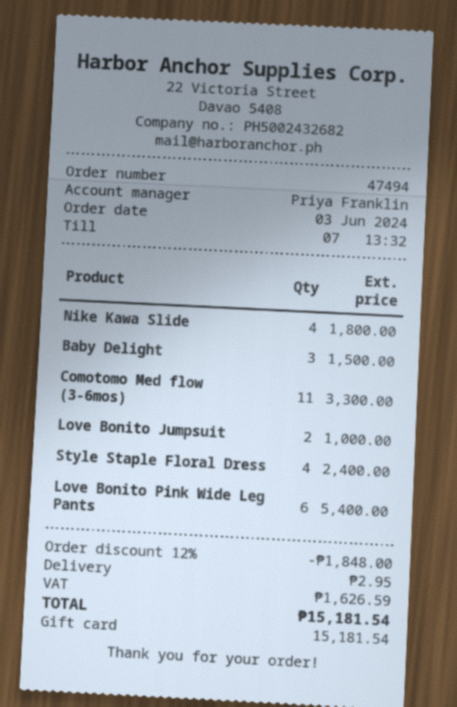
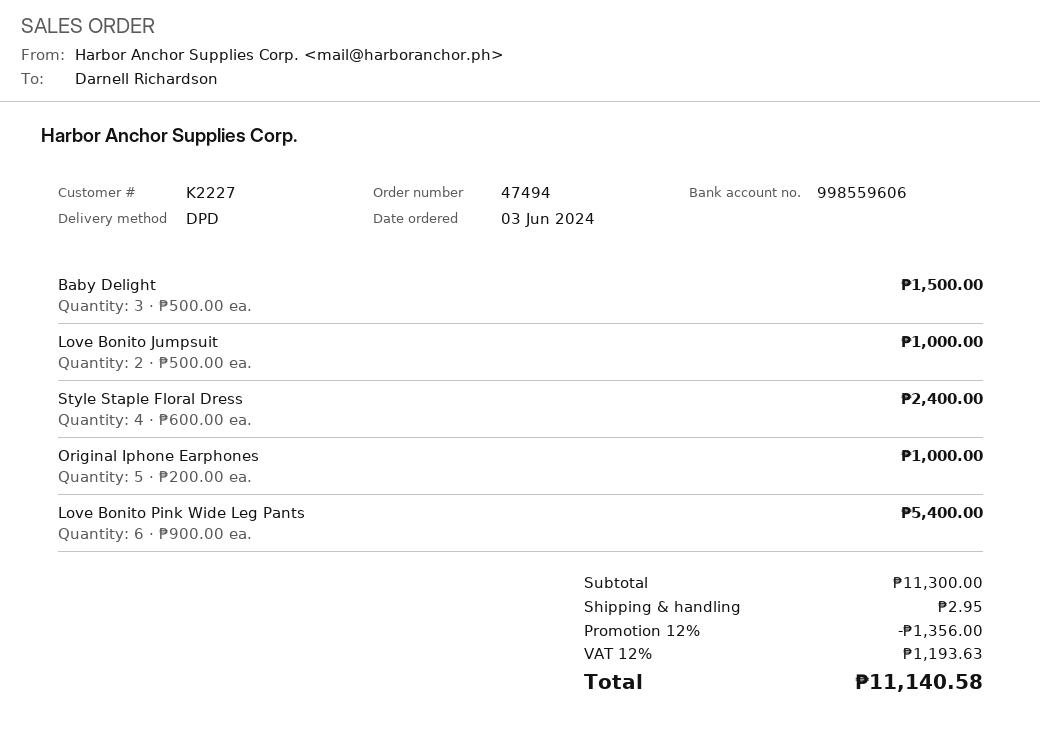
Nike Kawa Slide: 4 for 1800.00 -> none
Comotomo Med flow (3-6mos): 11 for 3300.00 -> none
Original Iphone Earphones: none -> 5 for 1000.00
discount: 12% = 1848.00 -> 12% = 1356.00
tax: 1626.59 -> 1193.63
total: 15181.54 -> 11140.58

